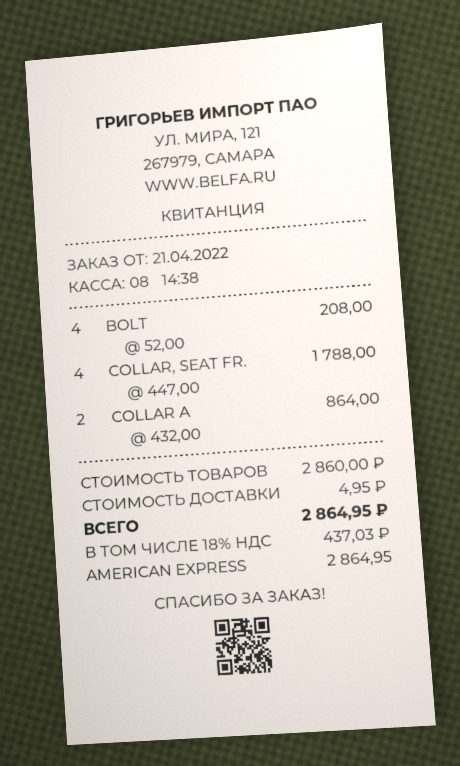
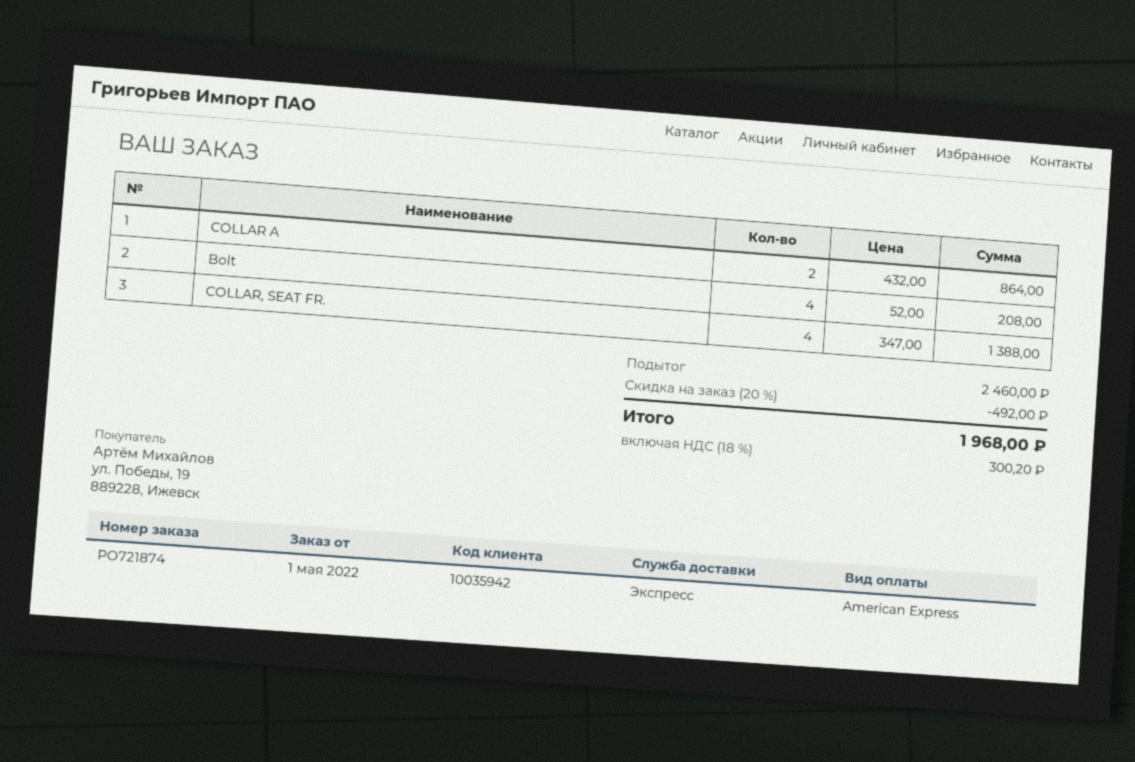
order date: 2022-04-21 -> 2022-05-01
COLLAR, SEAT FR.: 4 x 447.00 = 1788.00 -> 4 x 347.00 = 1388.00
subtotal: 2860.00 -> 2460.00
discount: none -> 20% = 492.00
shipping: 4.95 -> none
tax: 18% = 437.03 -> 18% = 300.20
total: 2864.95 -> 1968.00

